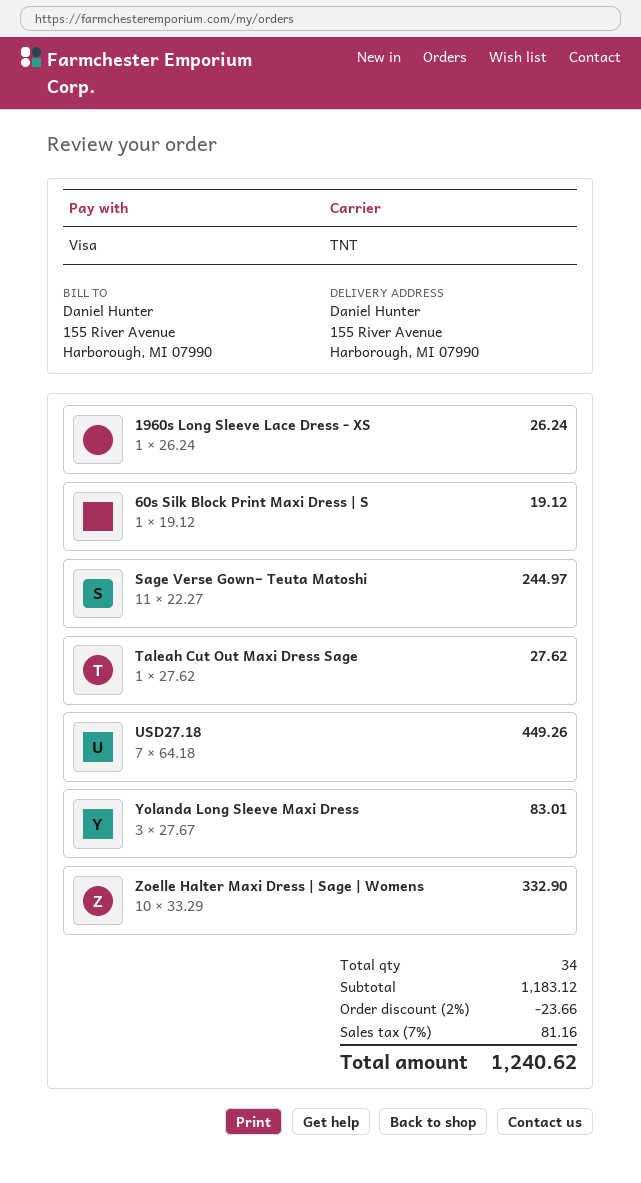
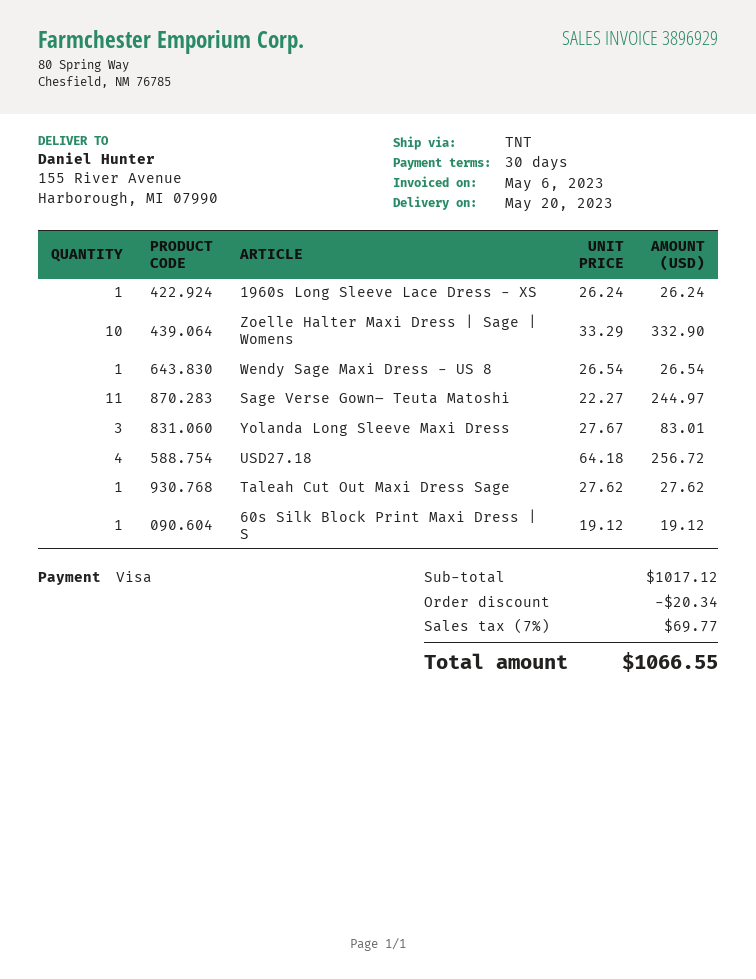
USD27.18: 7 x 64.18 = 449.26 -> 4 x 64.18 = 256.72
Wendy Sage Maxi Dress - US 8: none -> 1 x 26.54 = 26.54
subtotal: 1183.12 -> 1017.12
discount: 23.66 -> 20.34
tax: 7% = 81.16 -> 7% = 69.77
total: 1240.62 -> 1066.55

